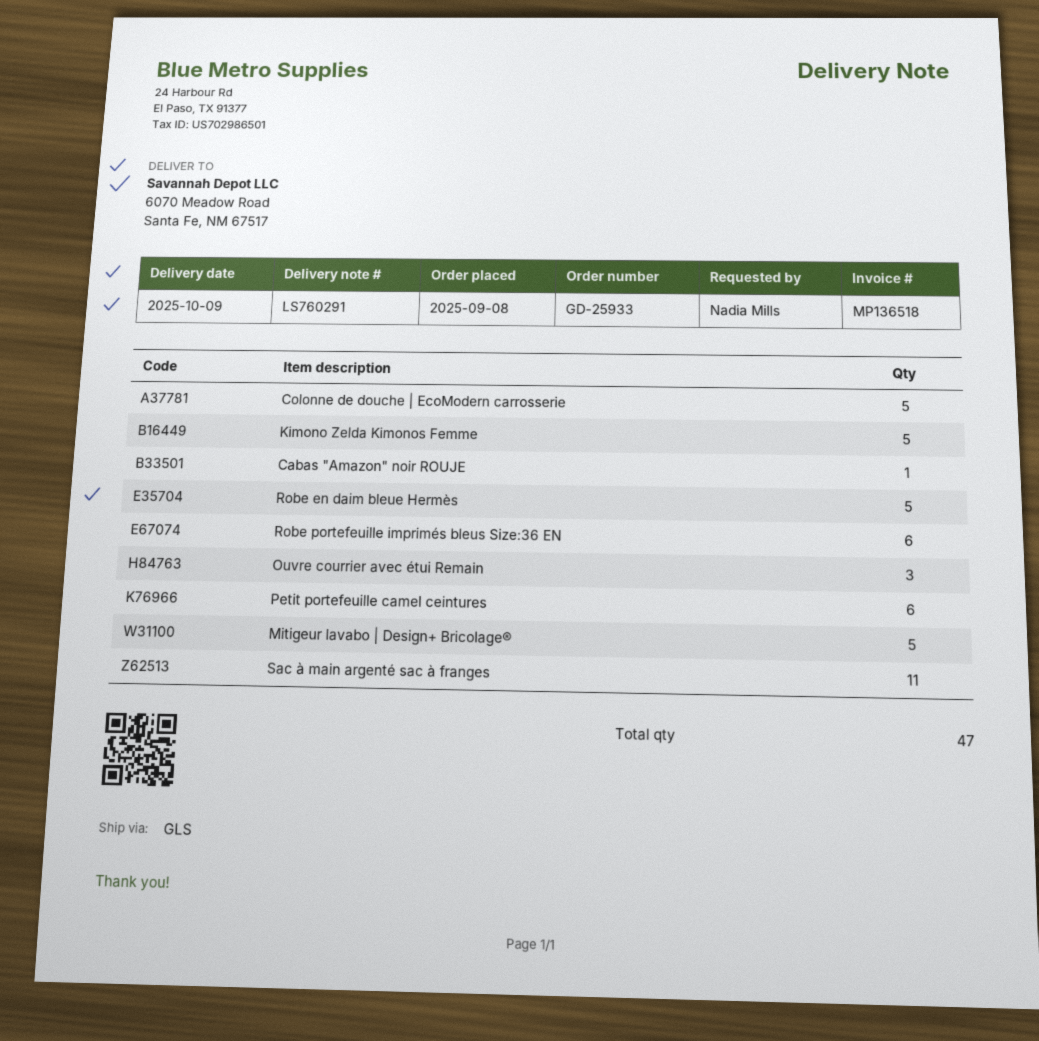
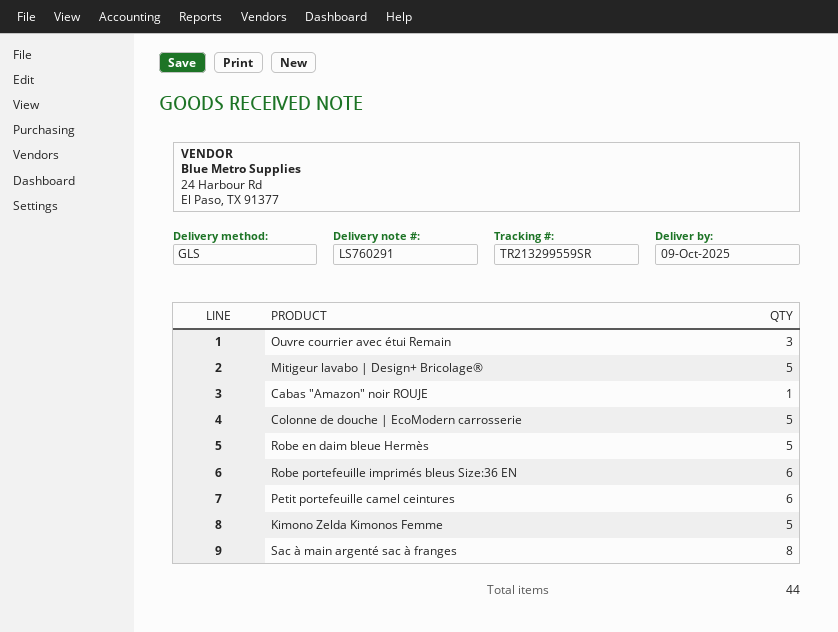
Sac à main argenté sac à franges: 11 -> 8
total quantity: 47 -> 44

